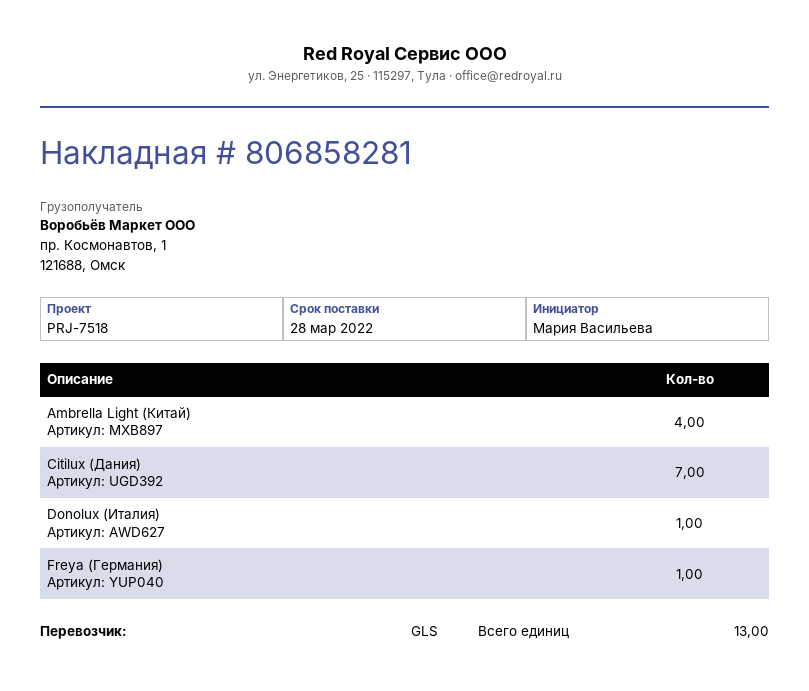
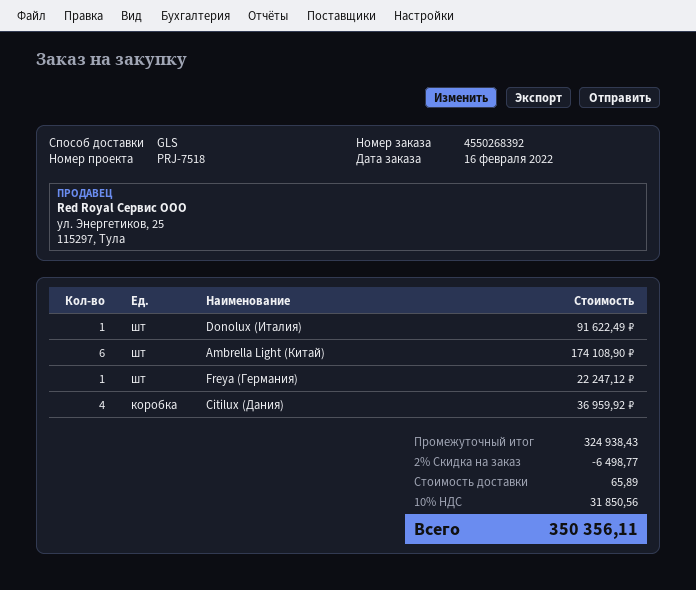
Ambrella Light (Китай): 4 -> 6
Citilux (Дания): 7 -> 4

